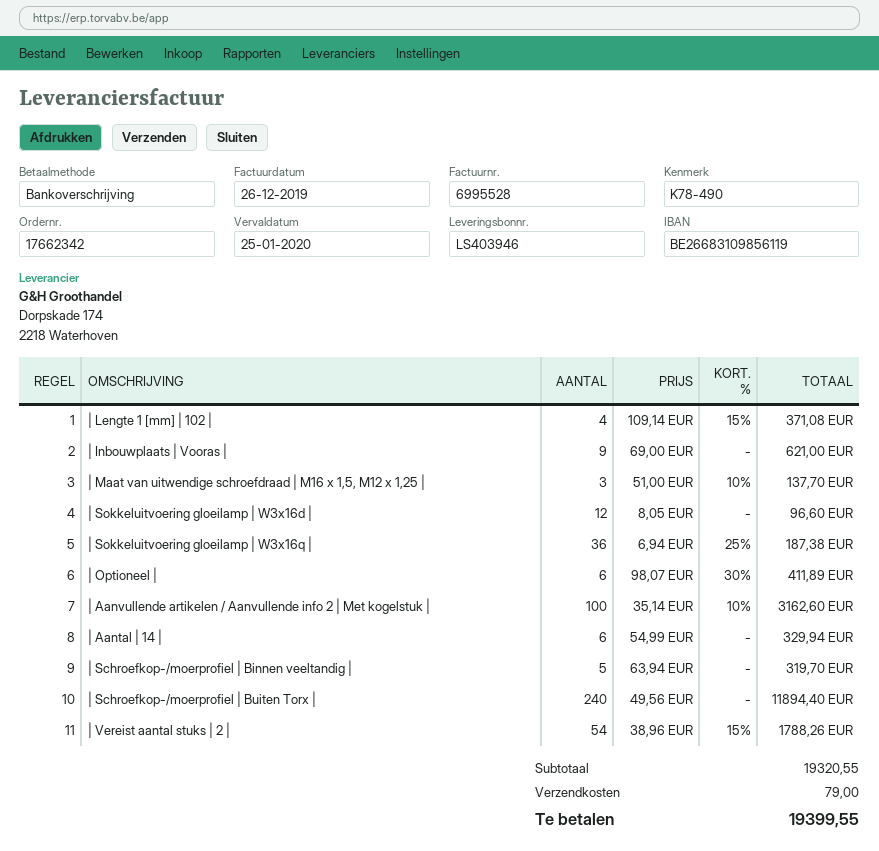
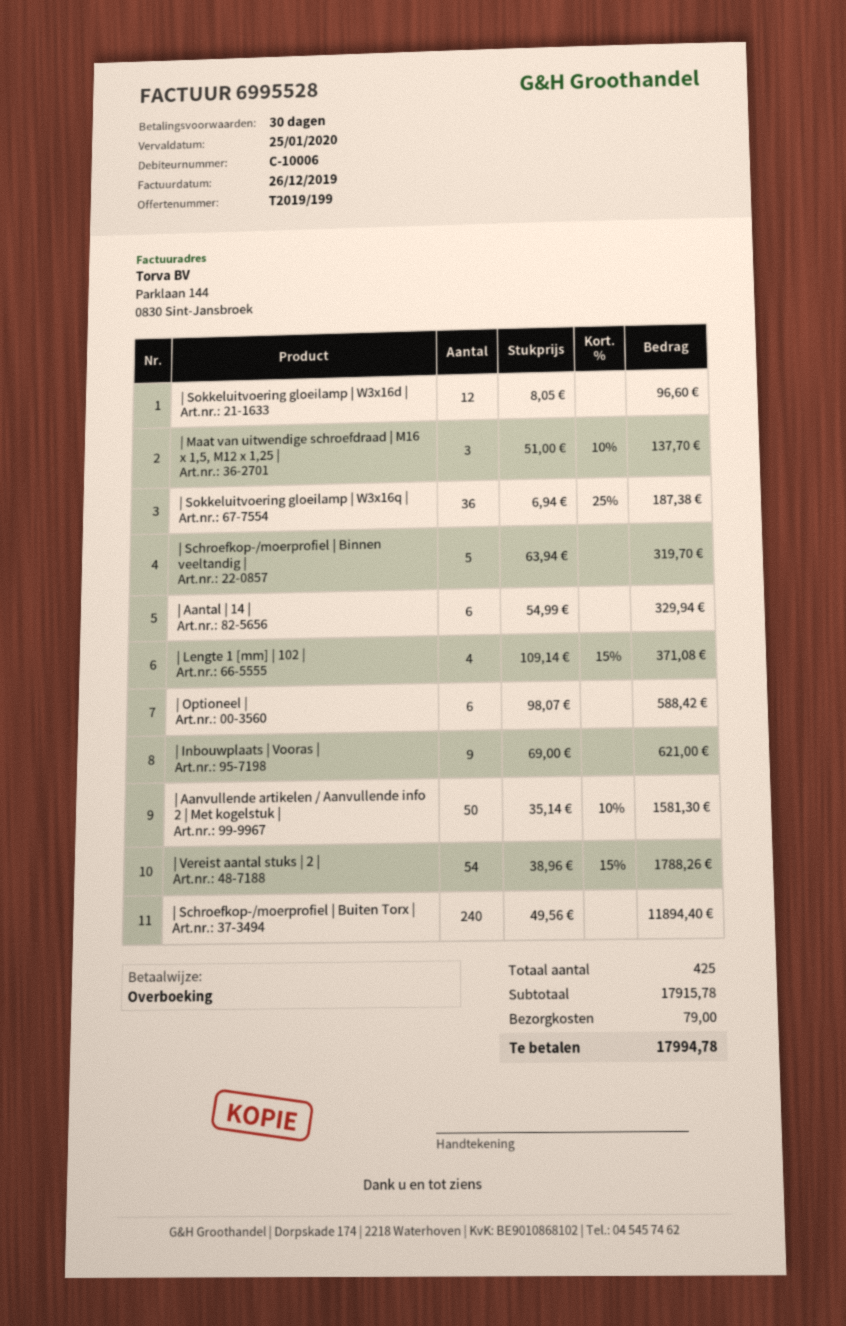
| Optioneel |: 6 x 98.07 - 30% = 411.89 -> 6 x 98.07 = 588.42
| Aanvullende artikelen / Aanvullende info 2 | Met kogelstuk |: 100 x 35.14 - 10% = 3162.60 -> 50 x 35.14 - 10% = 1581.30
subtotal: 19320.55 -> 17915.78
total: 19399.55 -> 17994.78

